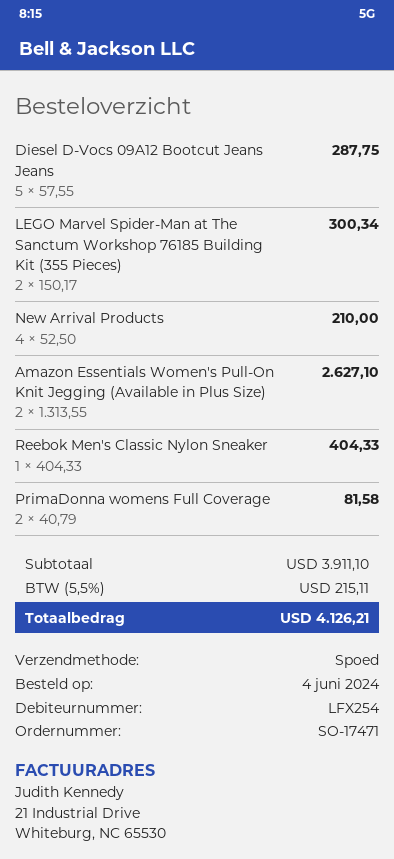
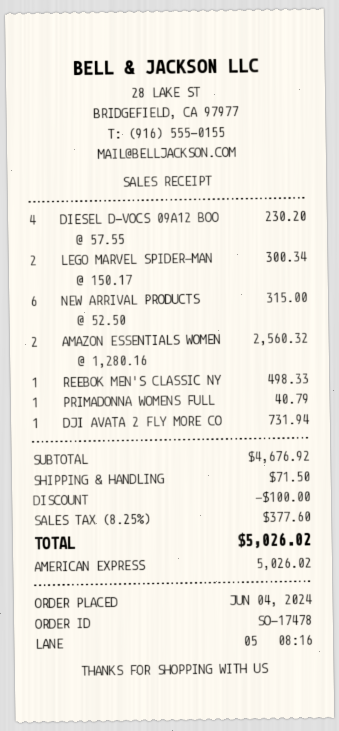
order number: SO-17471 -> SO-17478
Diesel D-Vocs 09A12 Bootcut Jeans Jeans: 5 x 57.55 = 287.75 -> 4 x 57.55 = 230.20
New Arrival Products: 4 x 52.50 = 210.00 -> 6 x 52.50 = 315.00
Amazon Essentials Women's Pull-On Knit Jegging (Available in Plus Size): 2 x 1313.55 = 2627.10 -> 2 x 1280.16 = 2560.32
Reebok Men's Classic Nylon Sneaker: 1 x 404.33 = 404.33 -> 1 x 498.33 = 498.33
PrimaDonna womens Full Coverage: 2 x 40.79 = 81.58 -> 1 x 40.79 = 40.79
DJI AVATA 2 FLY MORE CO: none -> 1 x 731.94 = 731.94
subtotal: 3911.10 -> 4676.92
discount: none -> 100.00
shipping: none -> 71.50
tax: 5.5% = 215.11 -> 8.25% = 377.60
total: 4126.21 -> 5026.02

